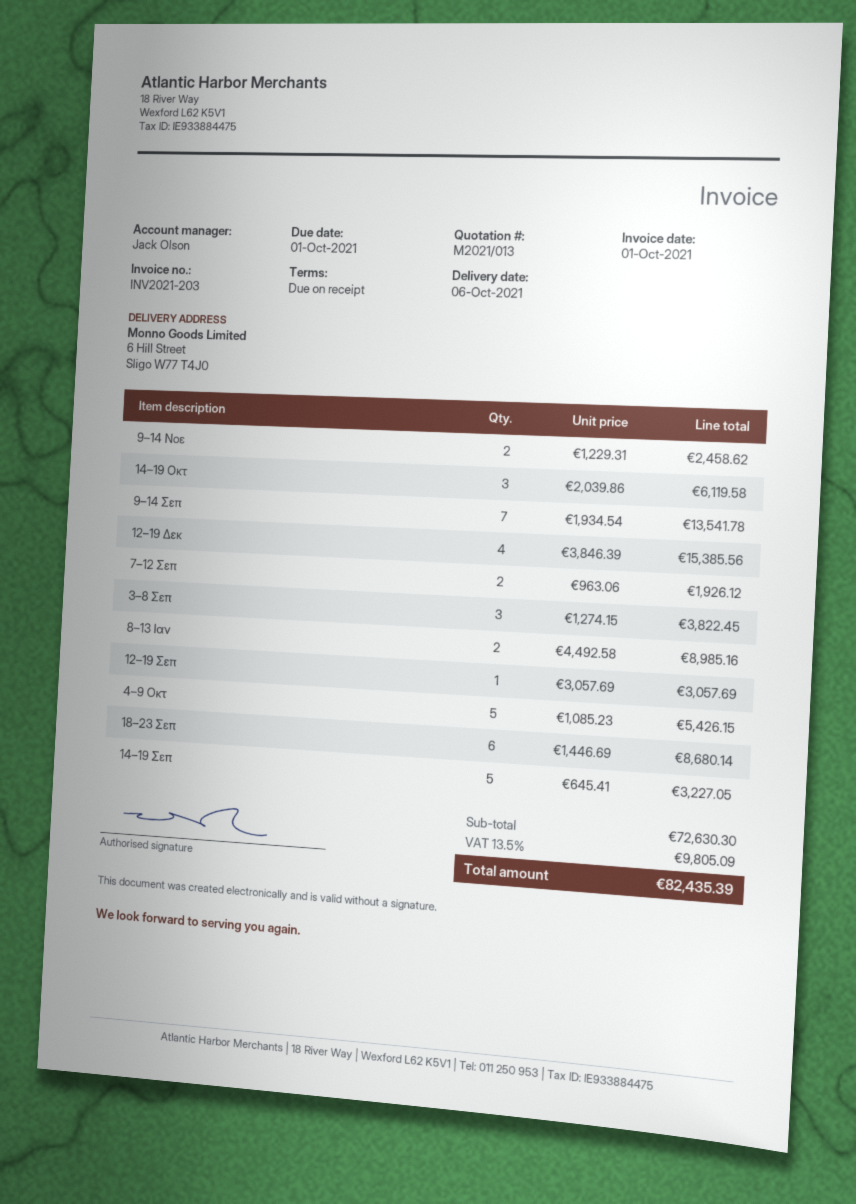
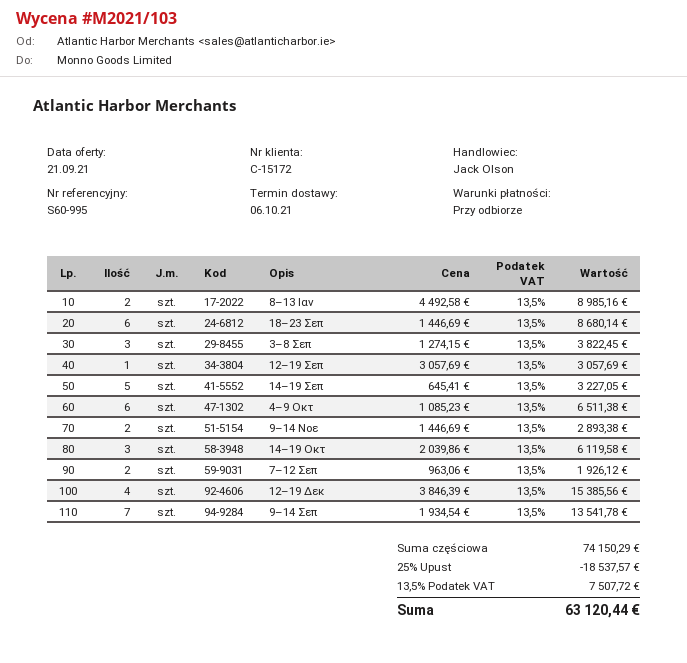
quote number: M2021/013 -> M2021/103
9–14 Νοε: 2 x 1229.31 = 2458.62 -> 2 x 1446.69 = 2893.38
4–9 Οκτ: 5 x 1085.23 = 5426.15 -> 6 x 1085.23 = 6511.38
subtotal: 72630.30 -> 74150.29
discount: none -> 25% = 18537.57
tax: 13.5% = 9805.09 -> 13.5% = 7507.72
total: 82435.39 -> 63120.44

